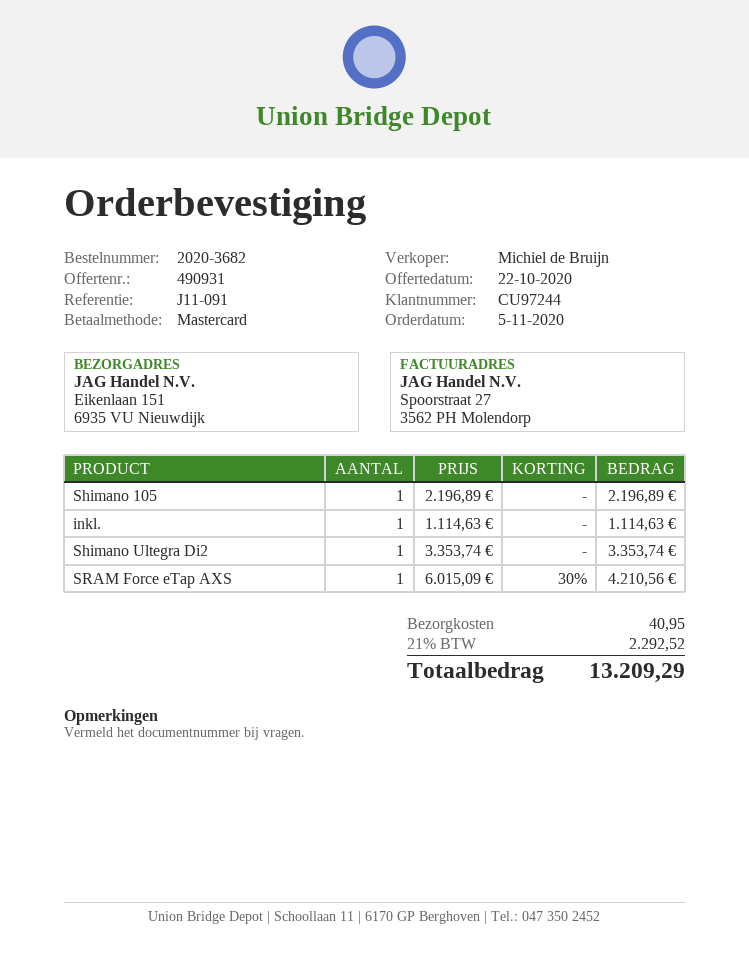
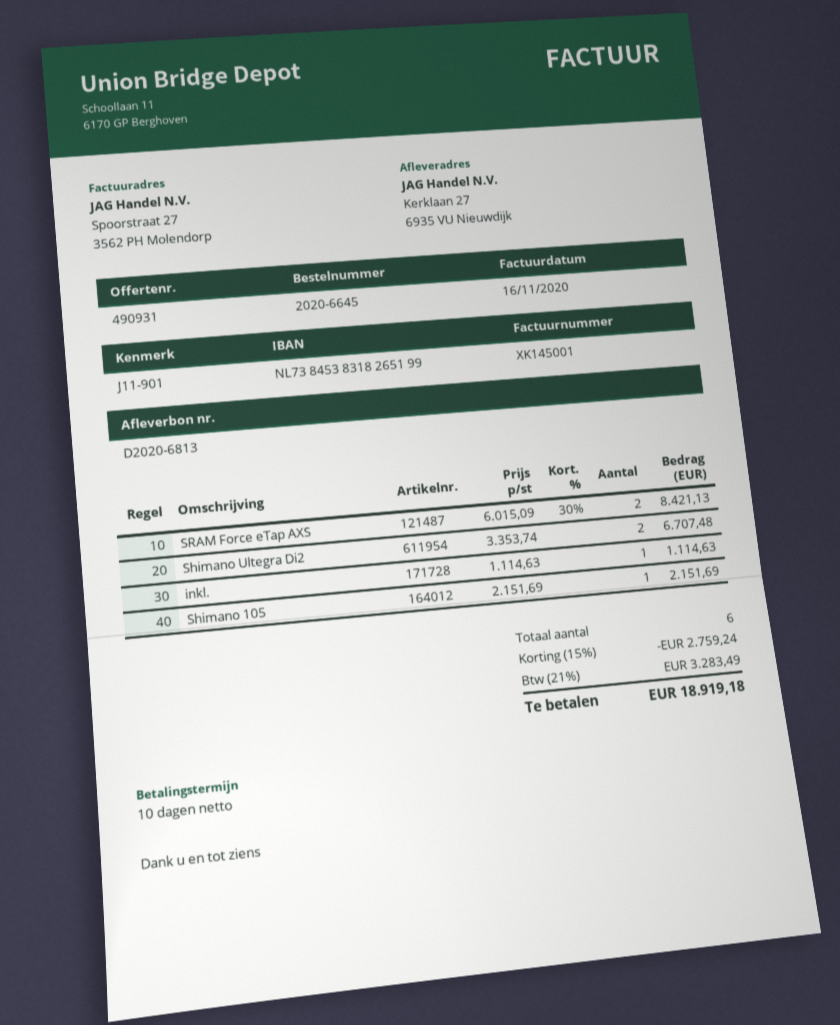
order number: 2020-3682 -> 2020-6645
reference: J11-091 -> J11-901
ship to: Eikenlaan 151, 6935 VU Nieuwdijk -> Kerklaan 27, 6935 VU Nieuwdijk
Shimano 105: 1 x 2196.89 = 2196.89 -> 1 x 2151.69 = 2151.69
Shimano Ultegra Di2: 1 x 3353.74 = 3353.74 -> 2 x 3353.74 = 6707.48
SRAM Force eTap AXS: 1 x 6015.09 - 30% = 4210.56 -> 2 x 6015.09 - 30% = 8421.13
discount: none -> 15% = 2759.24
shipping: 40.95 -> none
tax: 21% = 2292.52 -> 21% = 3283.49
total: 13209.29 -> 18919.18

